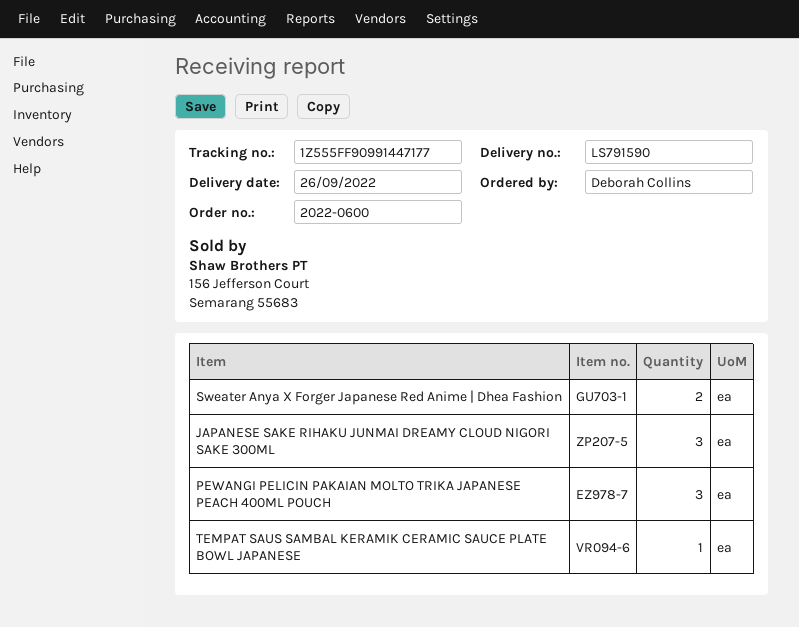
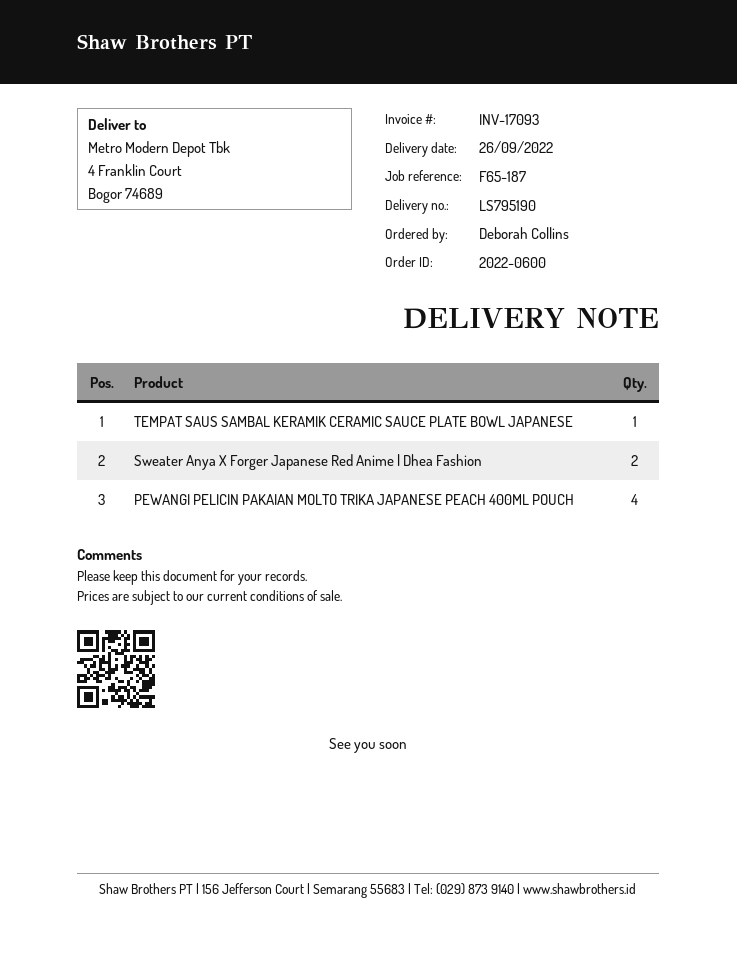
delivery note number: LS791590 -> LS795190
JAPANESE SAKE RIHAKU JUNMAI DREAMY CLOUD NIGORI SAKE 300ML: 3 -> none
PEWANGI PELICIN PAKAIAN MOLTO TRIKA JAPANESE PEACH 400ML POUCH: 3 -> 4

